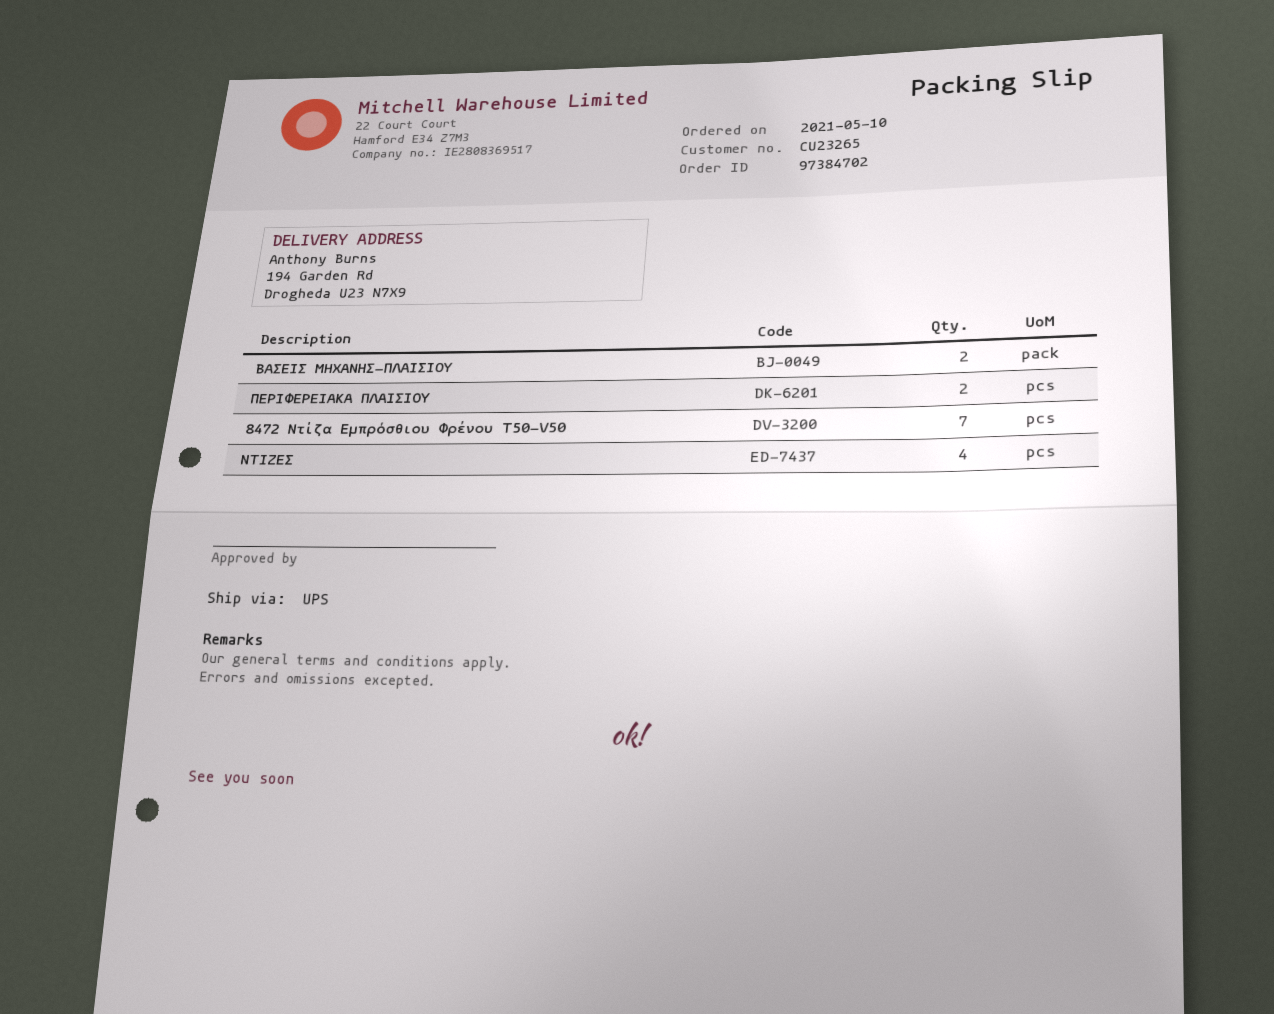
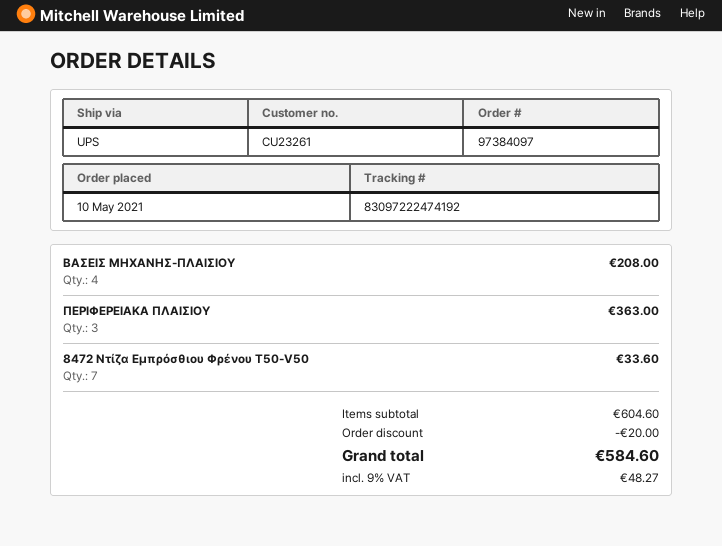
order number: 97384702 -> 97384097
customer number: CU23265 -> CU23261
ΒΑΣΕΙΣ ΜΗΧΑΝΗΣ-ΠΛΑΙΣΙΟΥ: 2 -> 4
ΠΕΡΙΦΕΡΕΙΑΚΑ ΠΛΑΙΣΙΟΥ: 2 -> 3
ΝΤΙΖΕΣ: 4 -> none

